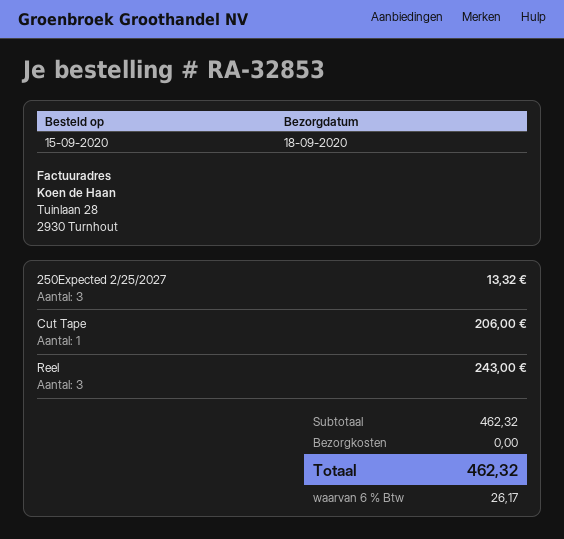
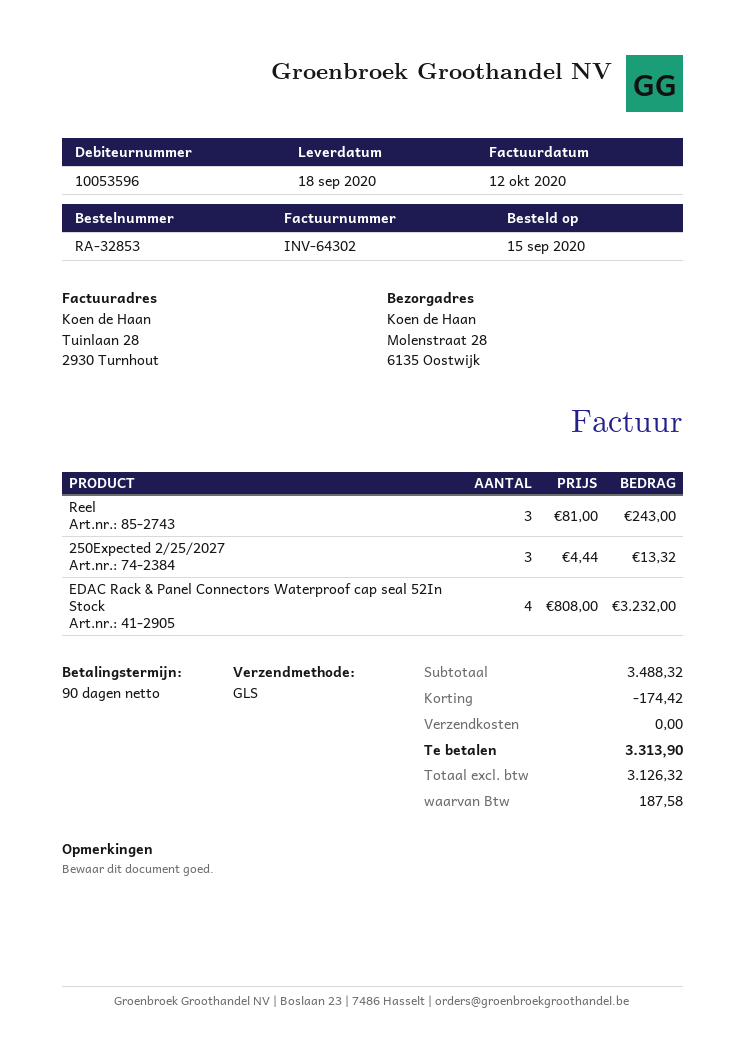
Cut Tape: 1 for 206.00 -> none
EDAC Rack & Panel Connectors Waterproof cap seal 52In Stock: none -> 4 for 3232.00
subtotal: 462.32 -> 3488.32
discount: none -> 174.42
tax: 26.17 -> 187.58
total: 462.32 -> 3313.90

